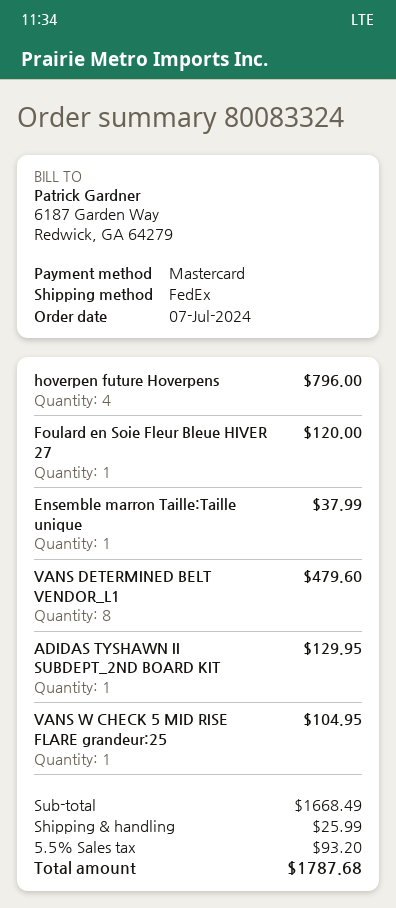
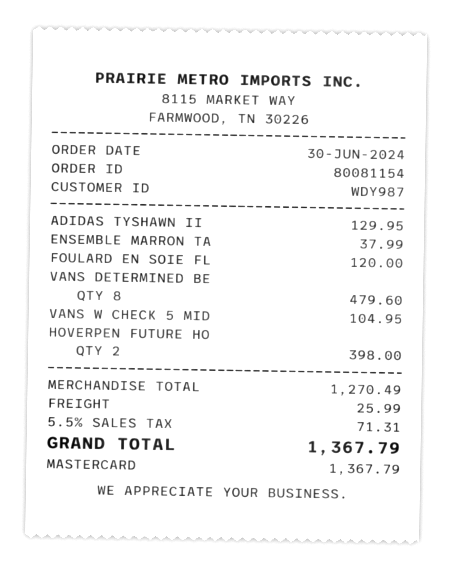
order number: 80083324 -> 80081154
order date: 2024-07-07 -> 2024-06-30
hoverpen future Hoverpens: 4 for 796.00 -> 2 for 398.00
subtotal: 1668.49 -> 1270.49
tax: 5.5% = 93.20 -> 5.5% = 71.31
total: 1787.68 -> 1367.79

